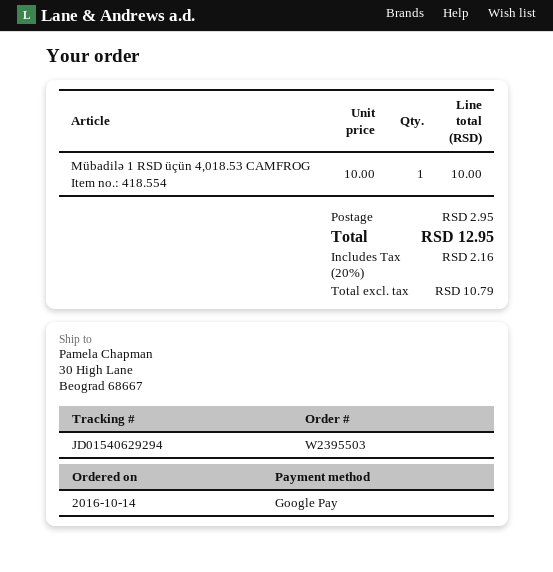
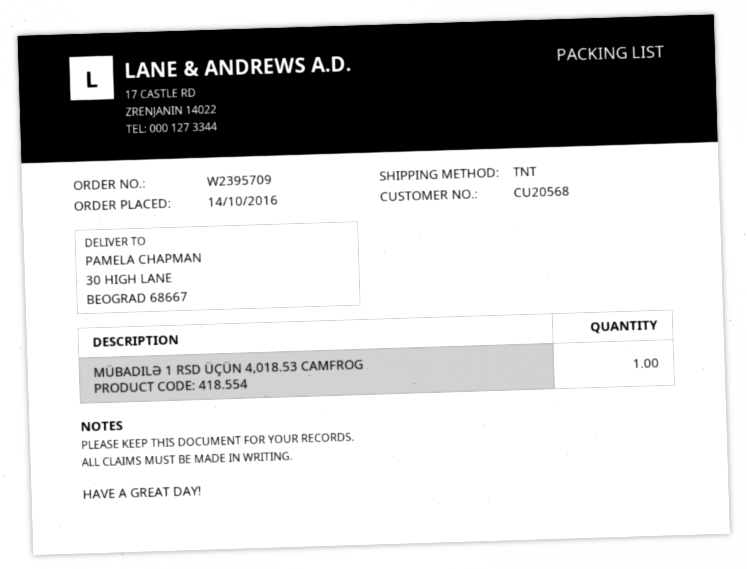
order number: W2395503 -> W2395709

